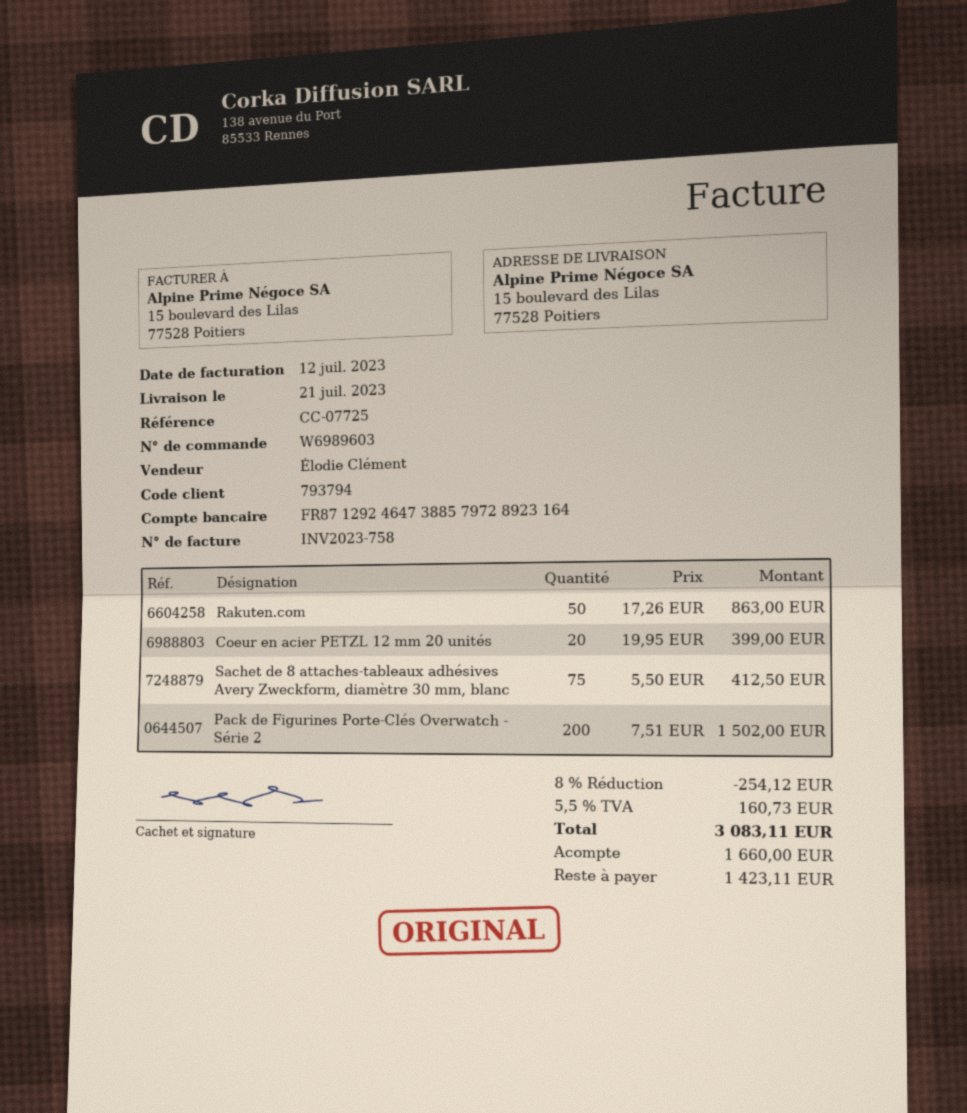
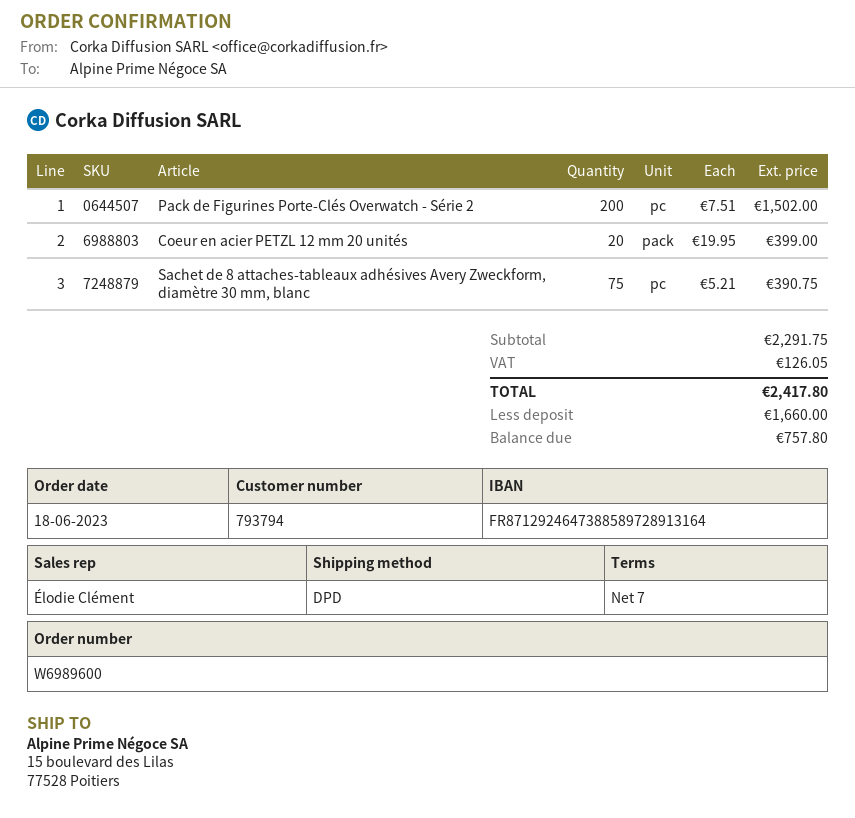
order number: W6989603 -> W6989600
bank account: FR8712924647388579728923164 -> FR8712924647388589728913164
Rakuten.com: 50 x 17.26 = 863.00 -> none
Sachet de 8 attaches-tableaux adhésives Avery Zweckform, diamètre 30 mm, blanc: 75 x 5.50 = 412.50 -> 75 x 5.21 = 390.75
discount: 8% = 254.12 -> none
tax: 160.73 -> 126.05
total: 3083.11 -> 2417.80
balance: 1423.11 -> 757.80

